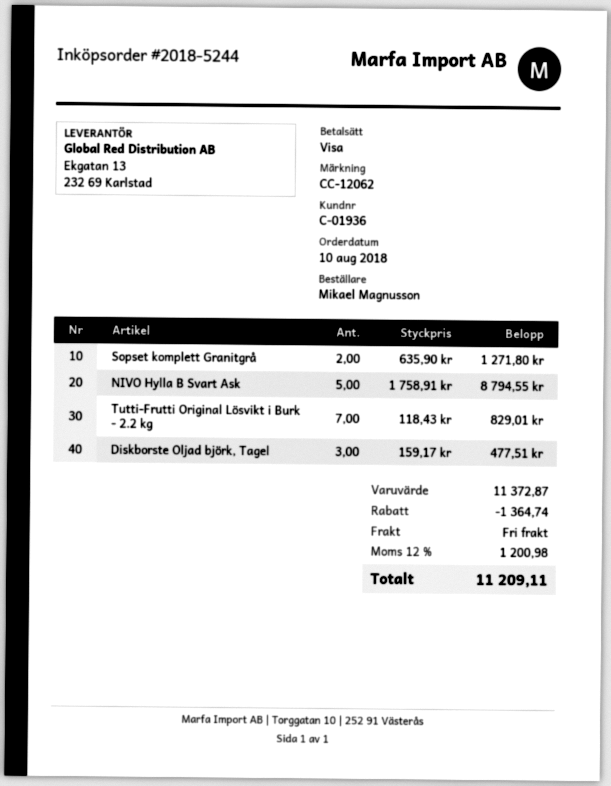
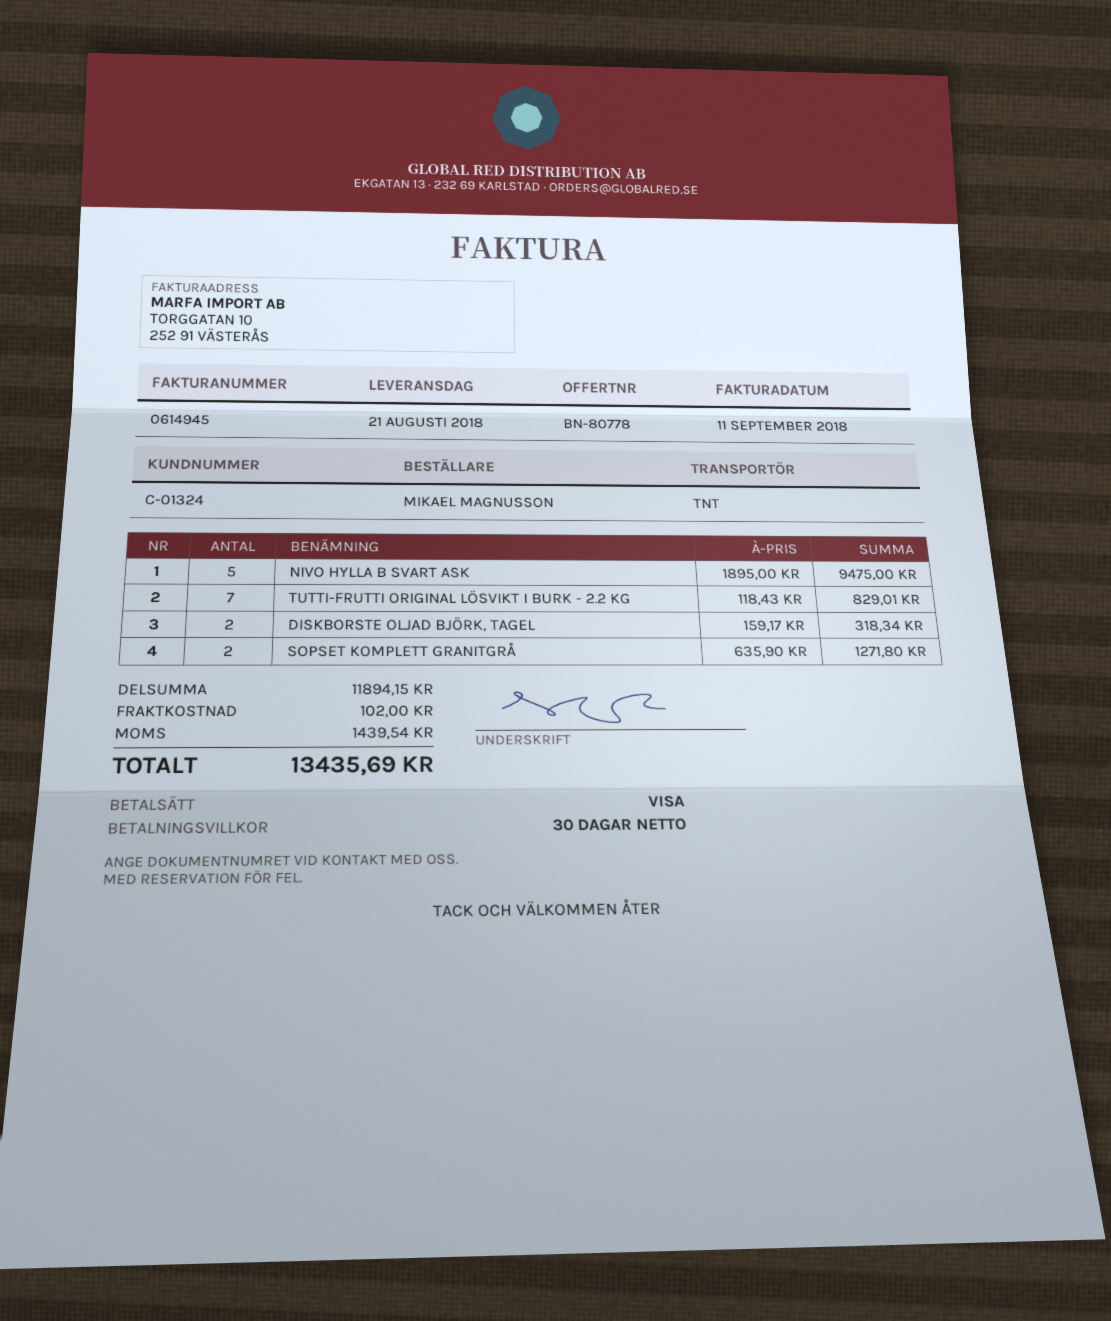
customer number: C-01936 -> C-01324
NIVO Hylla B Svart Ask: 5 x 1758.91 = 8794.55 -> 5 x 1895.00 = 9475.00
Diskborste Oljad björk, Tagel: 3 x 159.17 = 477.51 -> 2 x 159.17 = 318.34
subtotal: 11372.87 -> 11894.15
discount: 1364.74 -> none
shipping: 0.00 -> 102.00
tax: 1200.98 -> 1439.54
total: 11209.11 -> 13435.69

